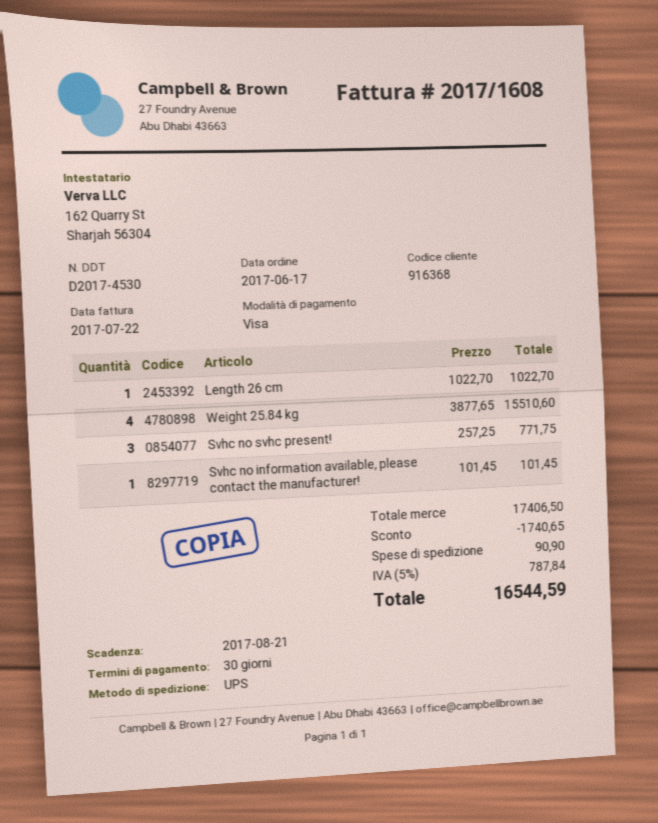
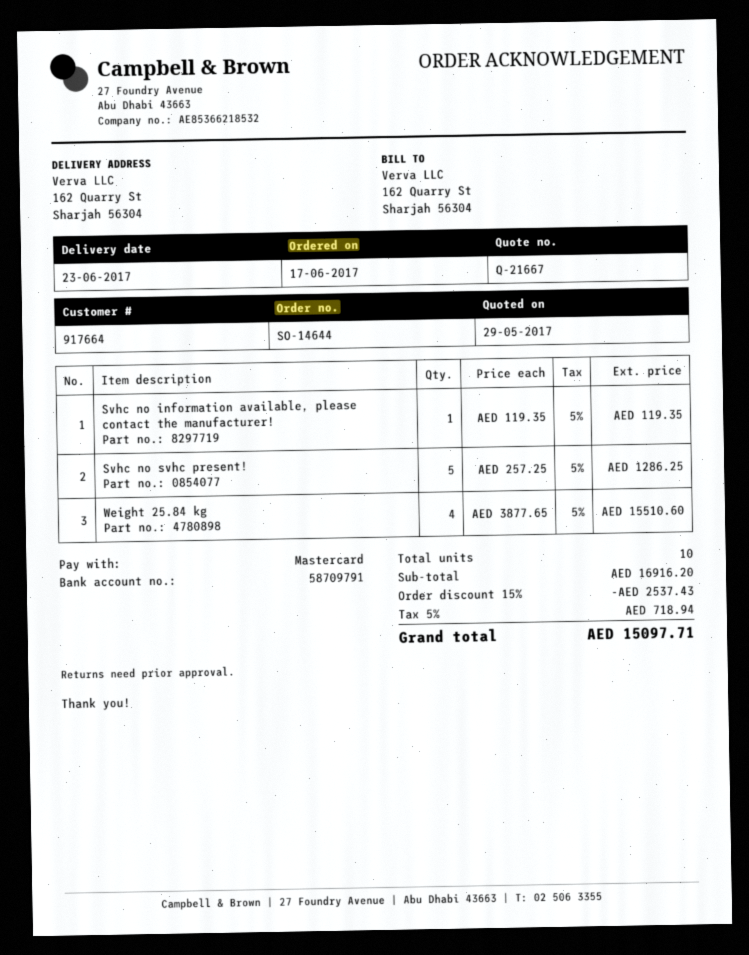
customer number: 916368 -> 917664
payment method: Visa -> Mastercard
Length 26 cm: 1 x 1022.70 = 1022.70 -> none
Svhc no svhc present!: 3 x 257.25 = 771.75 -> 5 x 257.25 = 1286.25
Svhc no information available, please contact the manufacturer!: 1 x 101.45 = 101.45 -> 1 x 119.35 = 119.35
subtotal: 17406.50 -> 16916.20
discount: 1740.65 -> 2537.43
shipping: 90.90 -> none
tax: 5% = 787.84 -> 5% = 718.94
total: 16544.59 -> 15097.71

